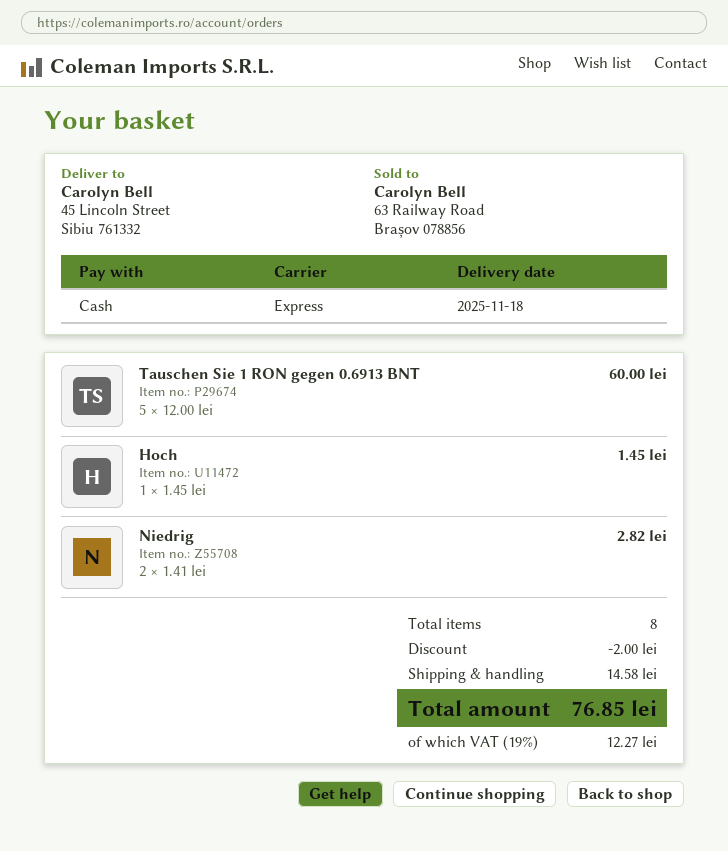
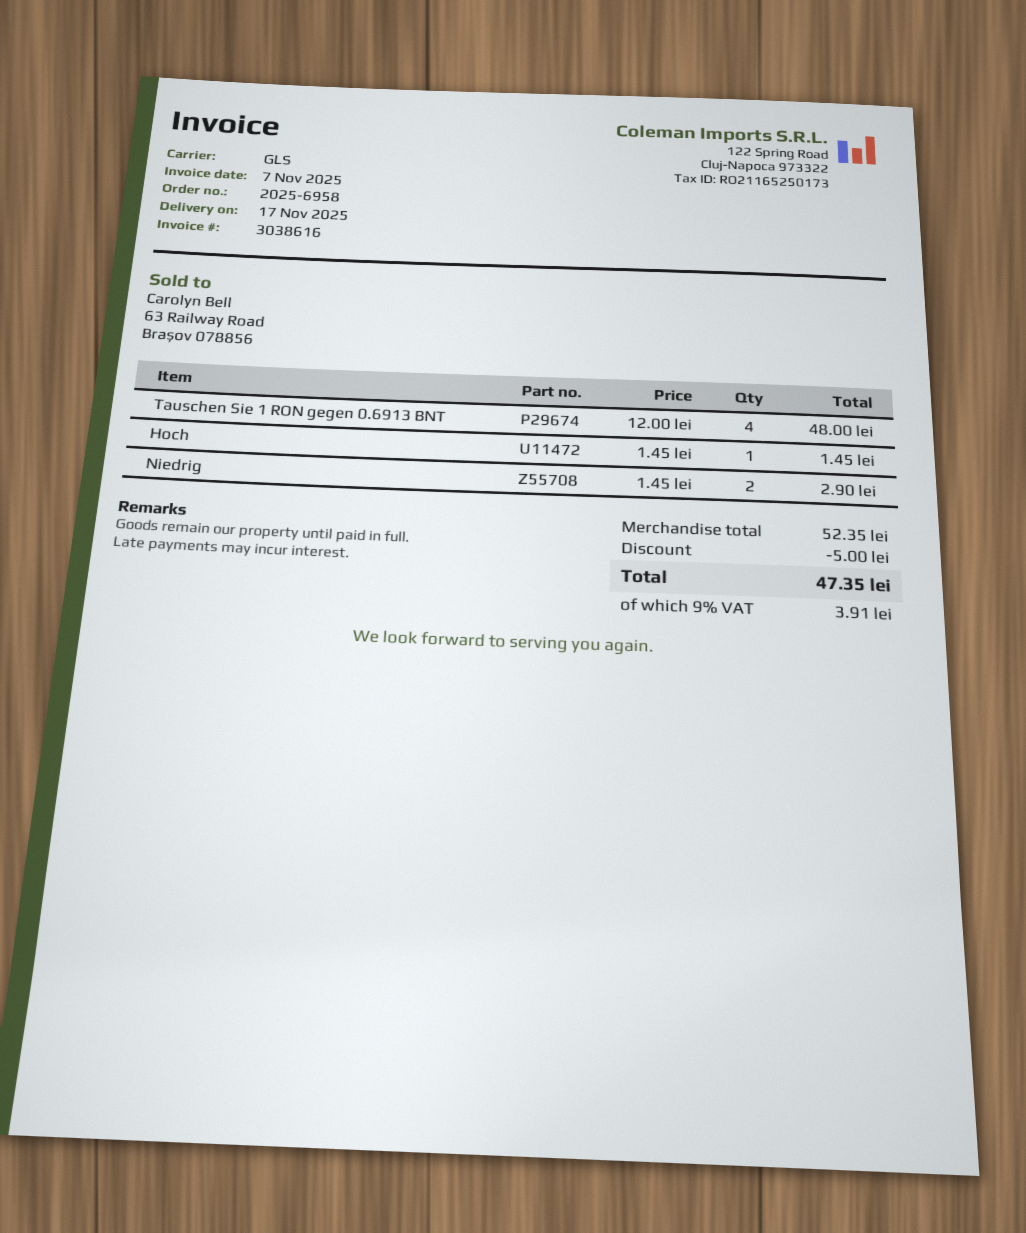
delivery date: 2025-11-18 -> 2025-11-17
shipping method: express -> GLS
Tauschen Sie 1 RON gegen 0.6913 BNT: 5 x 12.00 = 60.00 -> 4 x 12.00 = 48.00
Niedrig: 2 x 1.41 = 2.82 -> 2 x 1.45 = 2.90
discount: 2.00 -> 5.00
shipping: 14.58 -> none
tax: 19% = 12.27 -> 9% = 3.91
total: 76.85 -> 47.35

